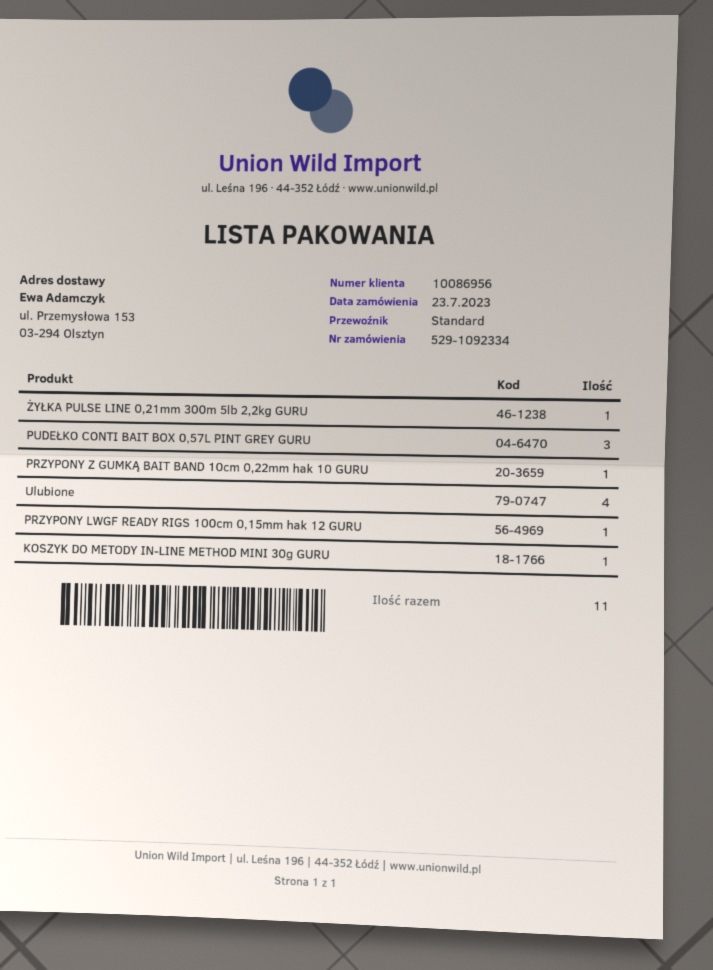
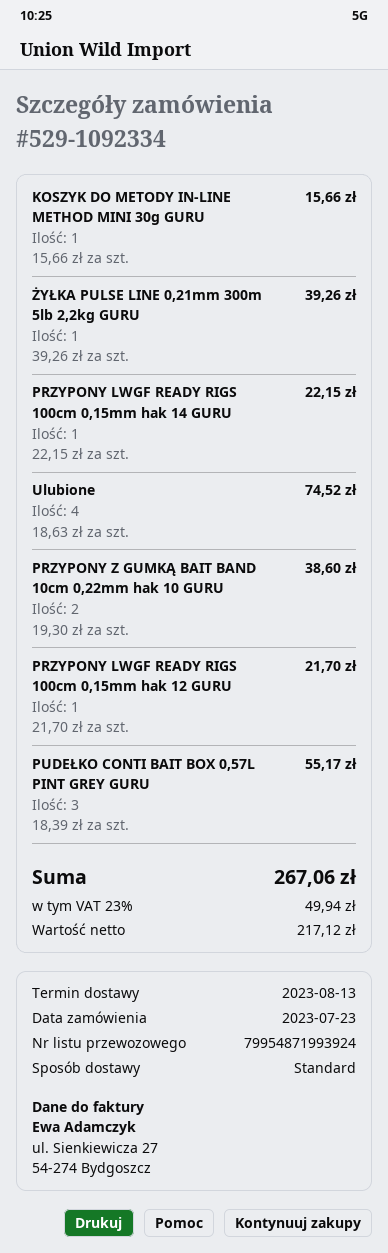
PRZYPONY Z GUMKĄ BAIT BAND 10cm 0,22mm hak 10 GURU: 1 -> 2
PRZYPONY LWGF READY RIGS 100cm 0,15mm hak 14 GURU: none -> 1

